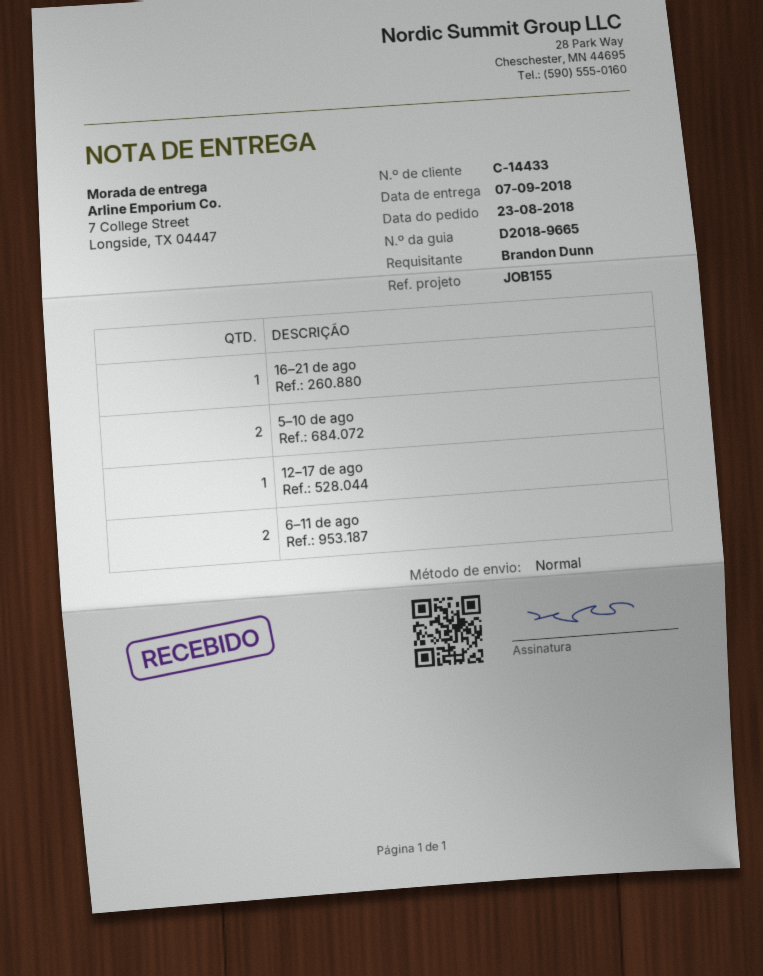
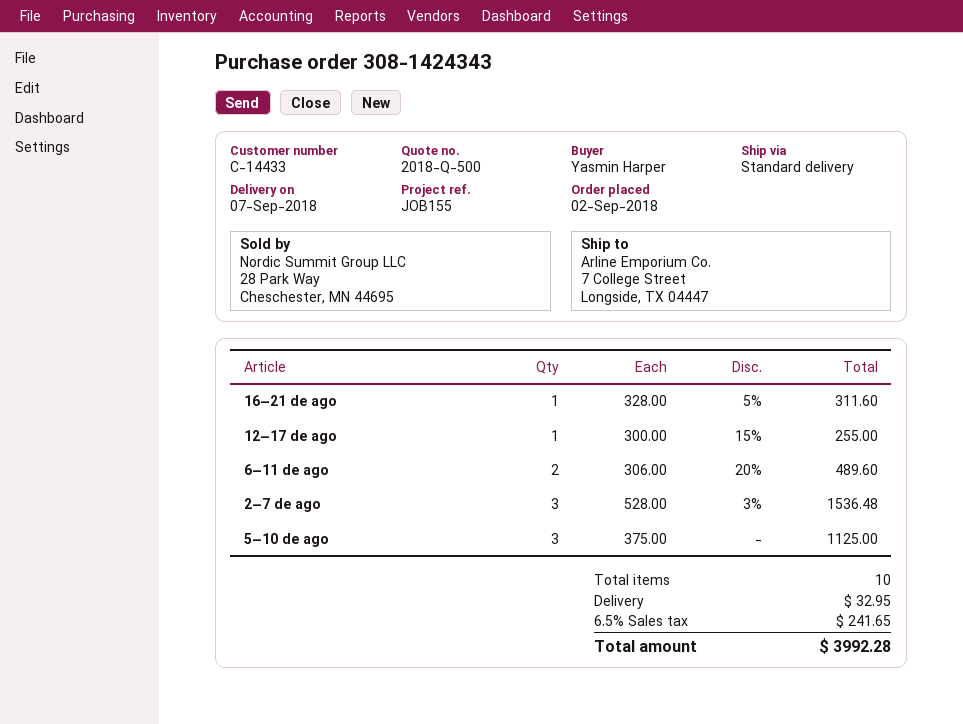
order date: 2018-08-23 -> 2018-09-02
ordered by: Brandon Dunn -> Yasmin Harper
5–10 de ago: 2 -> 3
2–7 de ago: none -> 3

